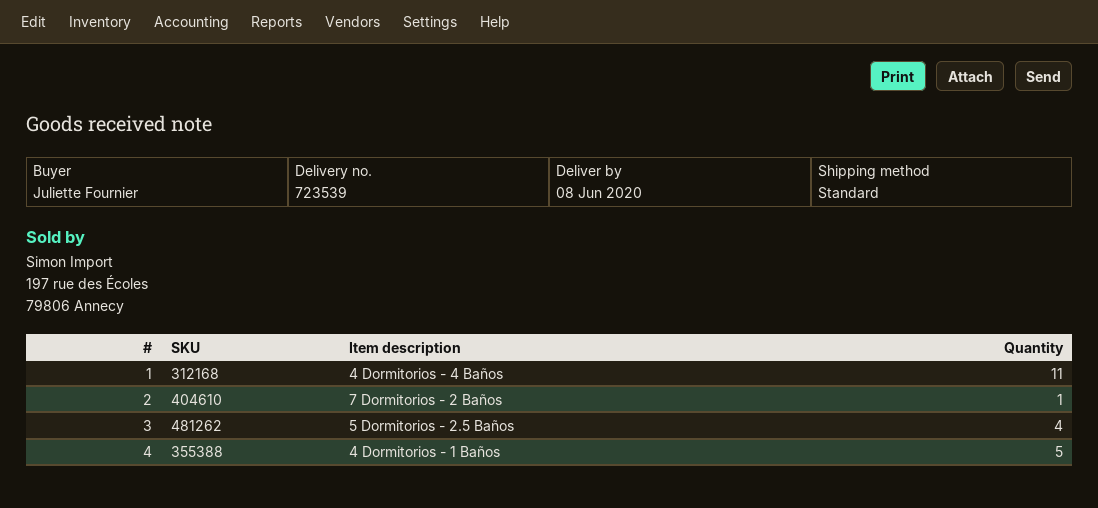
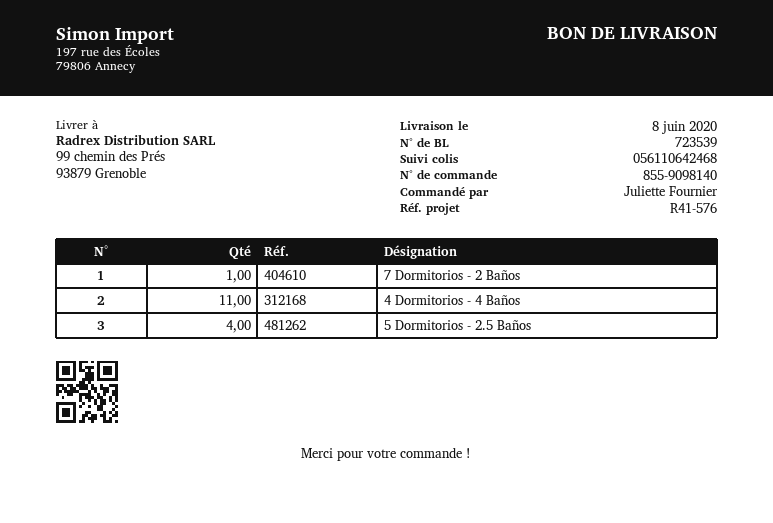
4 Dormitorios - 1 Baños: 5 -> none

